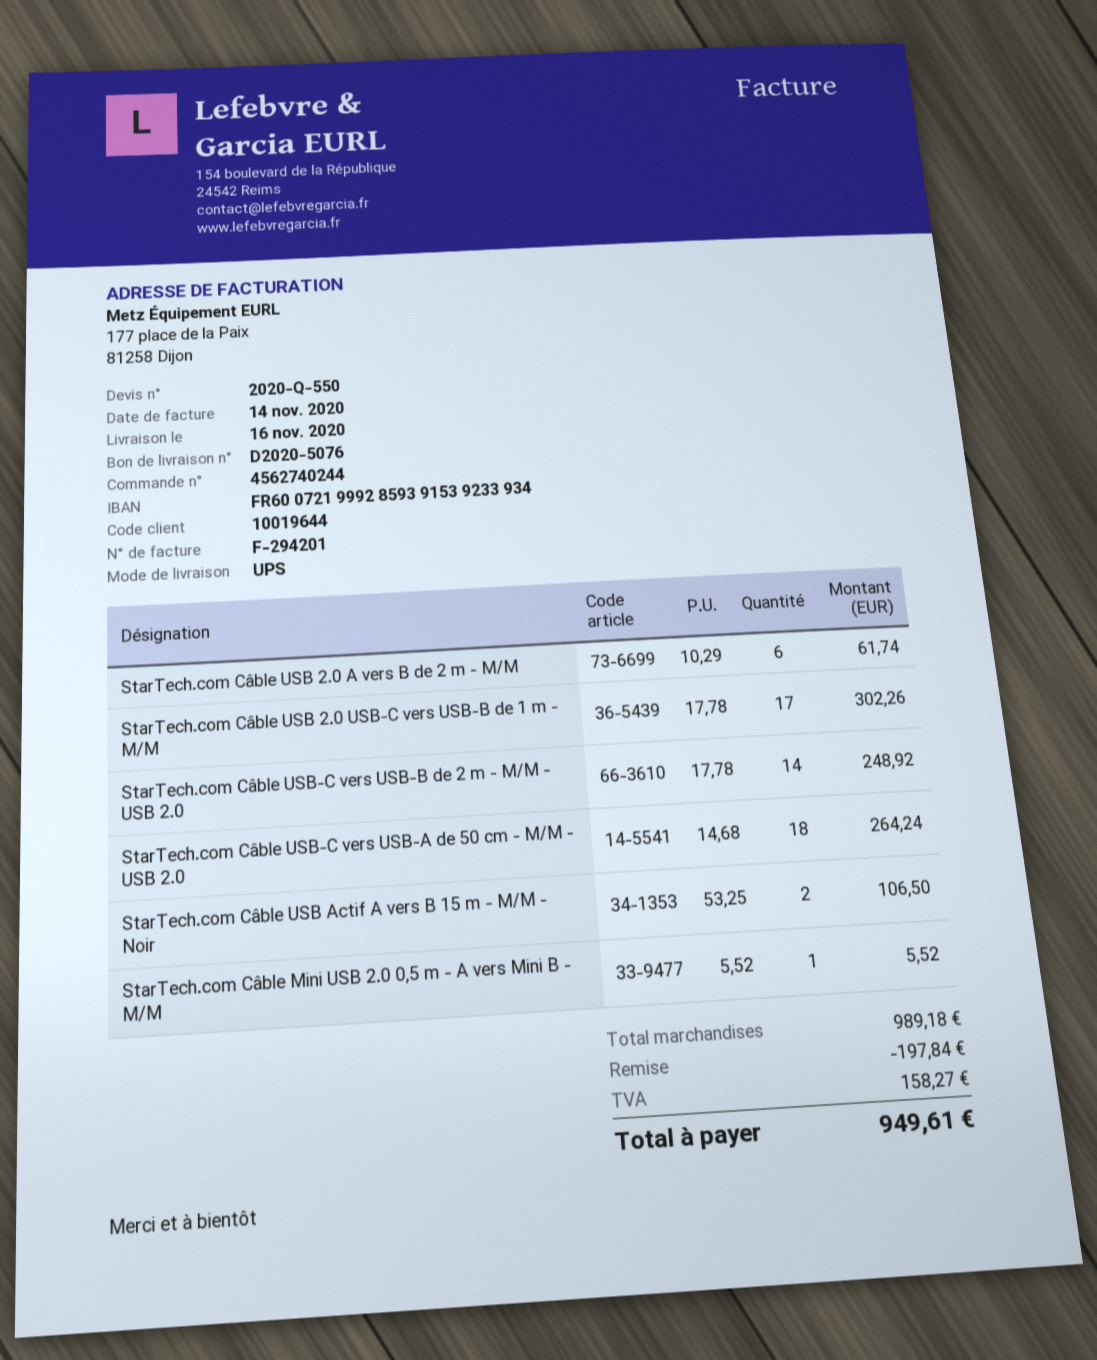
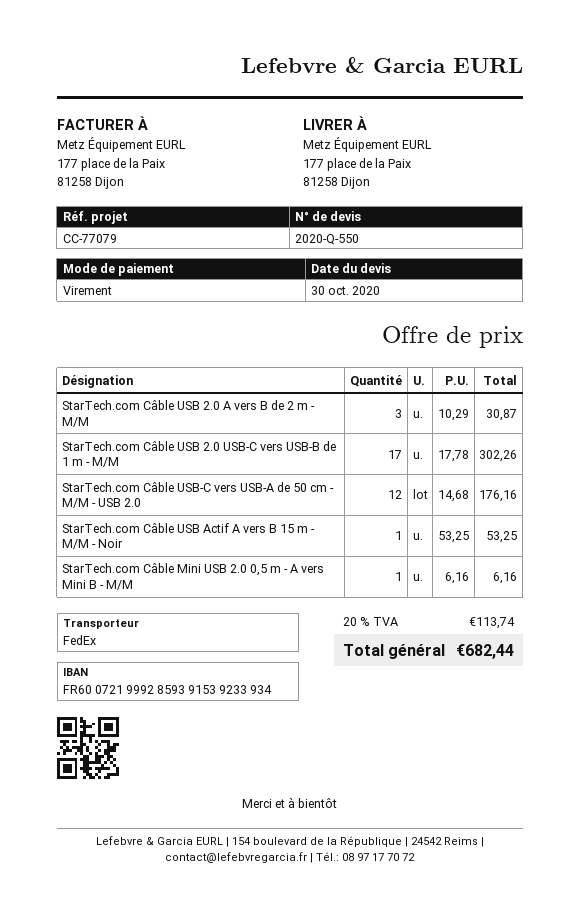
shipping method: UPS -> FedEx
StarTech.com Câble USB 2.0 A vers B de 2 m - M/M: 6 x 10.29 = 61.74 -> 3 x 10.29 = 30.87
StarTech.com Câble USB-C vers USB-B de 2 m - M/M - USB 2.0: 14 x 17.78 = 248.92 -> none
StarTech.com Câble USB-C vers USB-A de 50 cm - M/M - USB 2.0: 18 x 14.68 = 264.24 -> 12 x 14.68 = 176.16
StarTech.com Câble USB Actif A vers B 15 m - M/M - Noir: 2 x 53.25 = 106.50 -> 1 x 53.25 = 53.25
StarTech.com Câble Mini USB 2.0 0,5 m - A vers Mini B - M/M: 1 x 5.52 = 5.52 -> 1 x 6.16 = 6.16
discount: 197.84 -> none
tax: 158.27 -> 113.74
total: 949.61 -> 682.44

